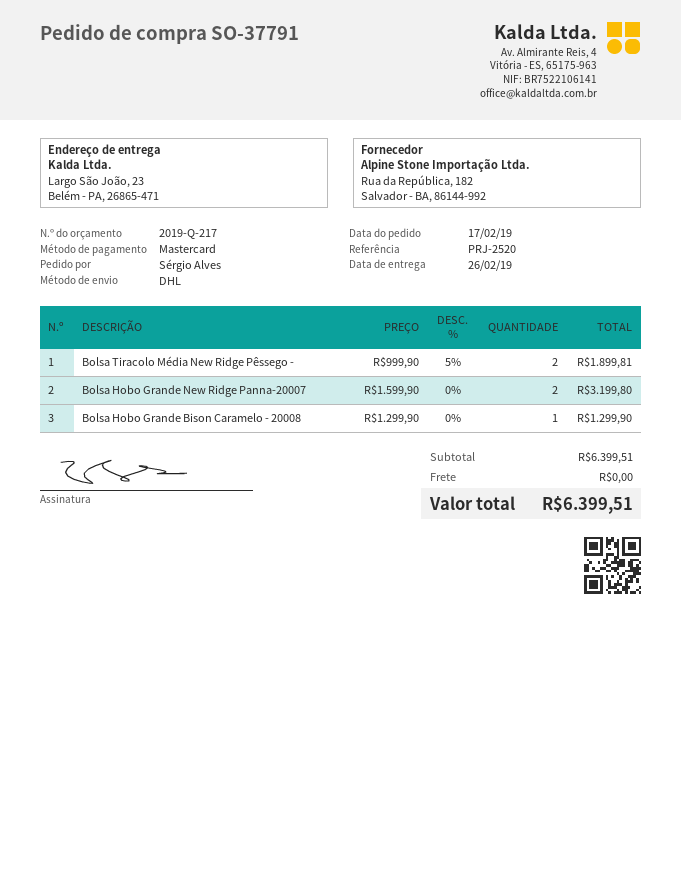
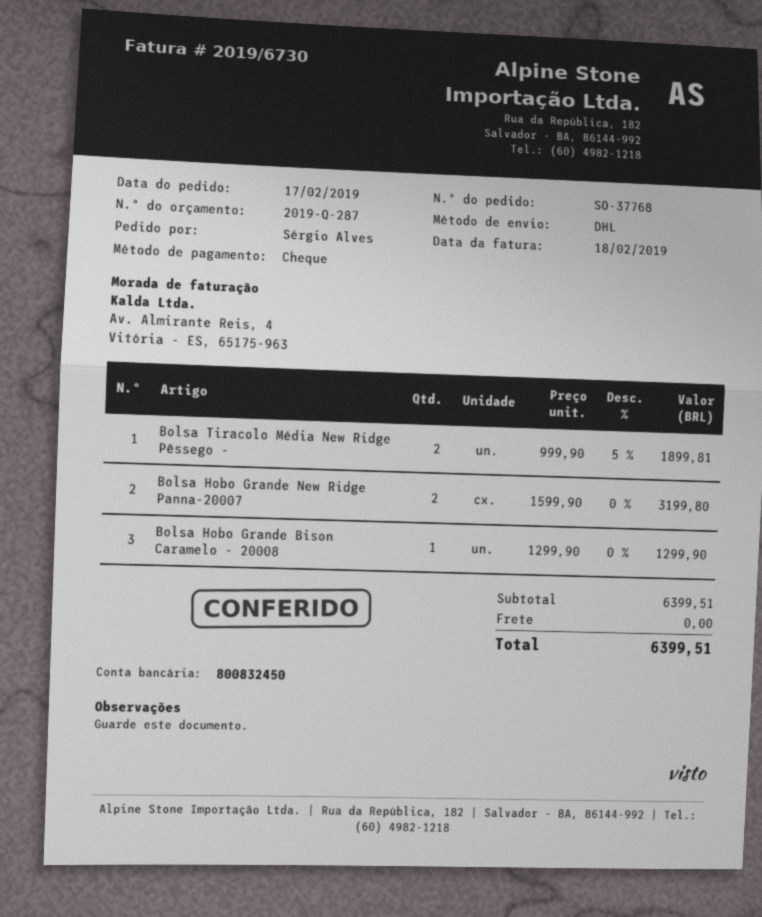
quote number: 2019-Q-217 -> 2019-Q-287
order number: SO-37791 -> SO-37768
payment method: Mastercard -> cheque

